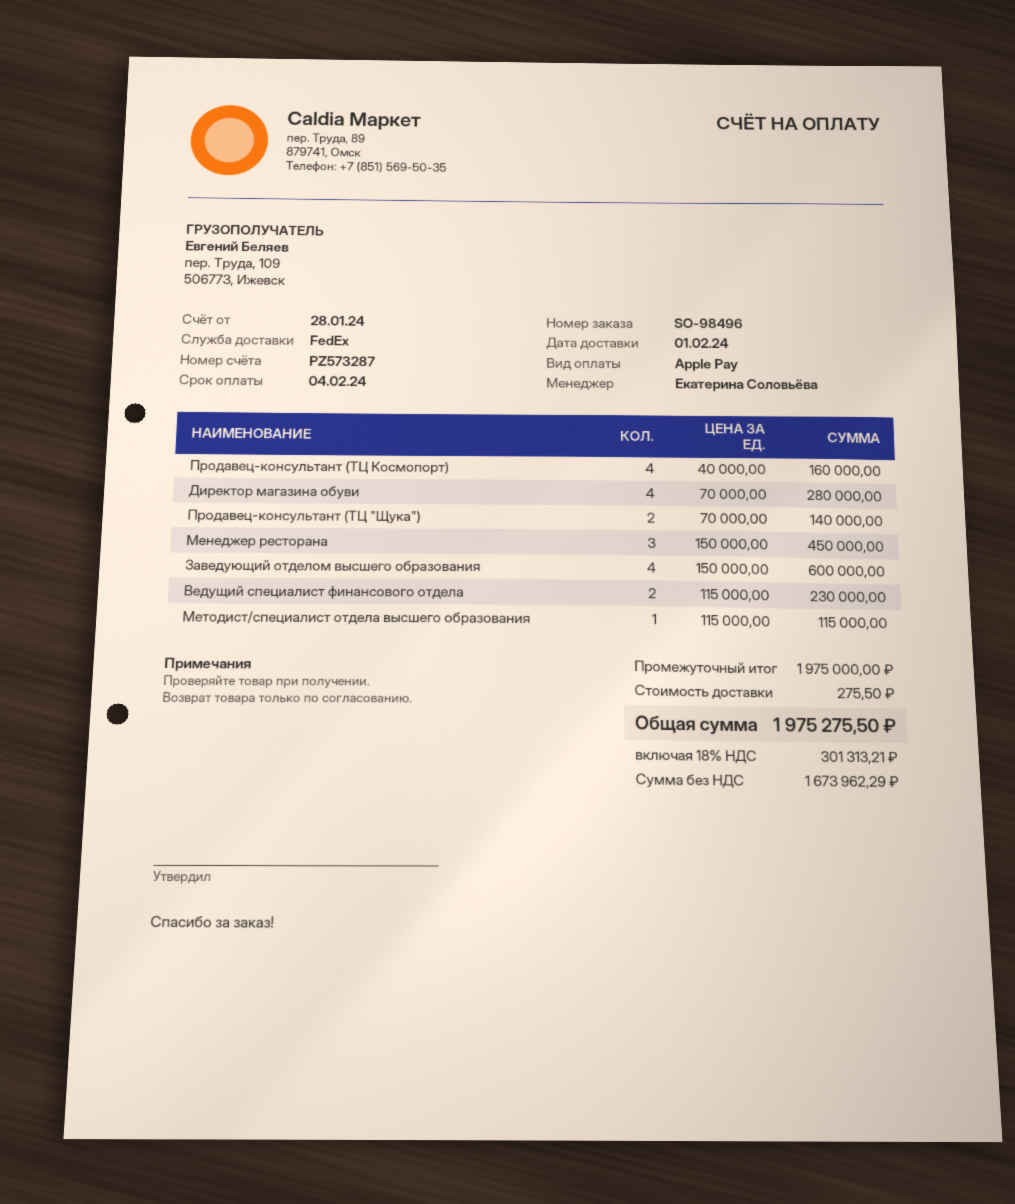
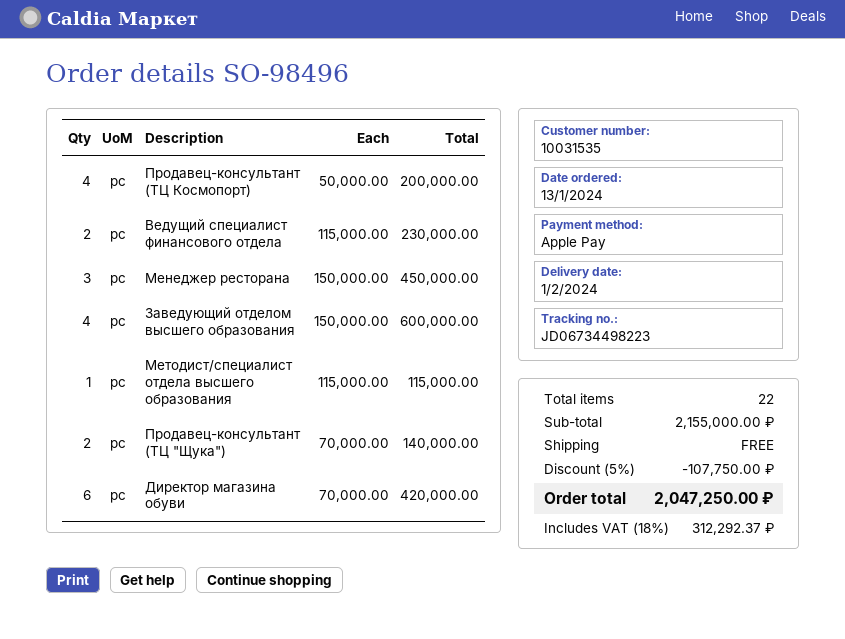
Продавец-консультант (ТЦ Космопорт): 4 x 40000.00 = 160000.00 -> 4 x 50000.00 = 200000.00
Директор магазина обуви: 4 x 70000.00 = 280000.00 -> 6 x 70000.00 = 420000.00
subtotal: 1975000.00 -> 2155000.00
discount: none -> 5% = 107750.00
shipping: 275.50 -> 0.00
tax: 18% = 301313.21 -> 18% = 312292.37
total: 1975275.50 -> 2047250.00

